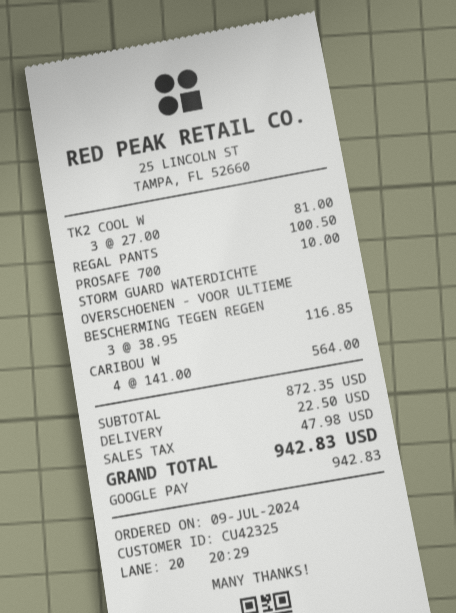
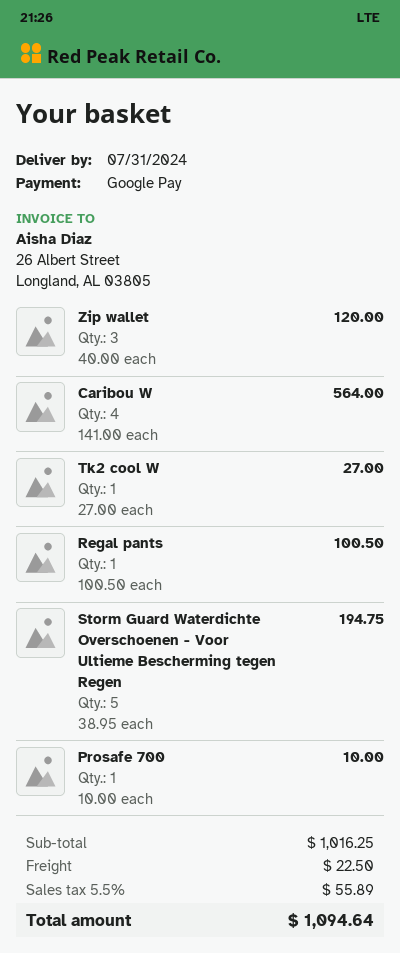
TK2 COOL W: 3 x 27.00 = 81.00 -> 1 x 27.00 = 27.00
STORM GUARD WATERDICHTE OVERSCHOENEN - VOOR ULTIEME BESCHERMING TEGEN REGEN: 3 x 38.95 = 116.85 -> 5 x 38.95 = 194.75
Zip wallet: none -> 3 x 40.00 = 120.00
subtotal: 872.35 -> 1016.25
tax: 47.98 -> 55.89
total: 942.83 -> 1094.64

